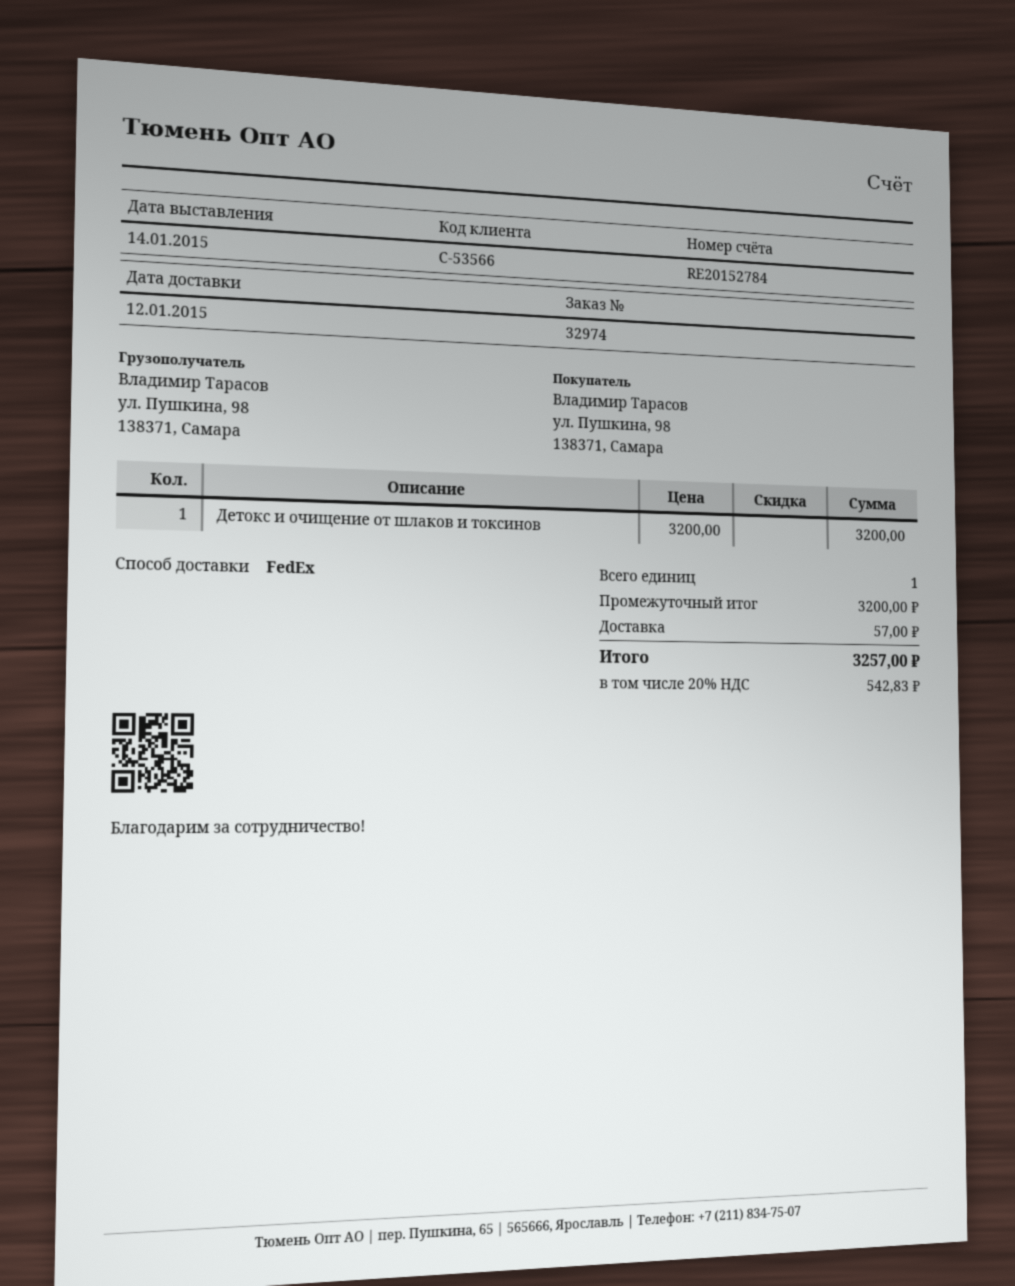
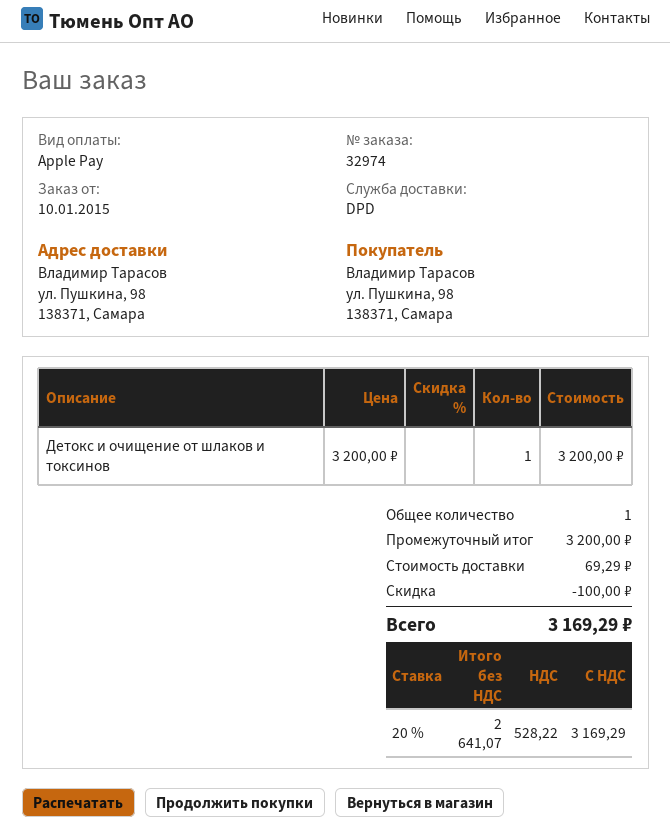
shipping method: FedEx -> DPD
discount: none -> 100.00
shipping: 57.00 -> 69.29
tax: 20% = 542.83 -> 20% = 528.22
total: 3257.00 -> 3169.29

